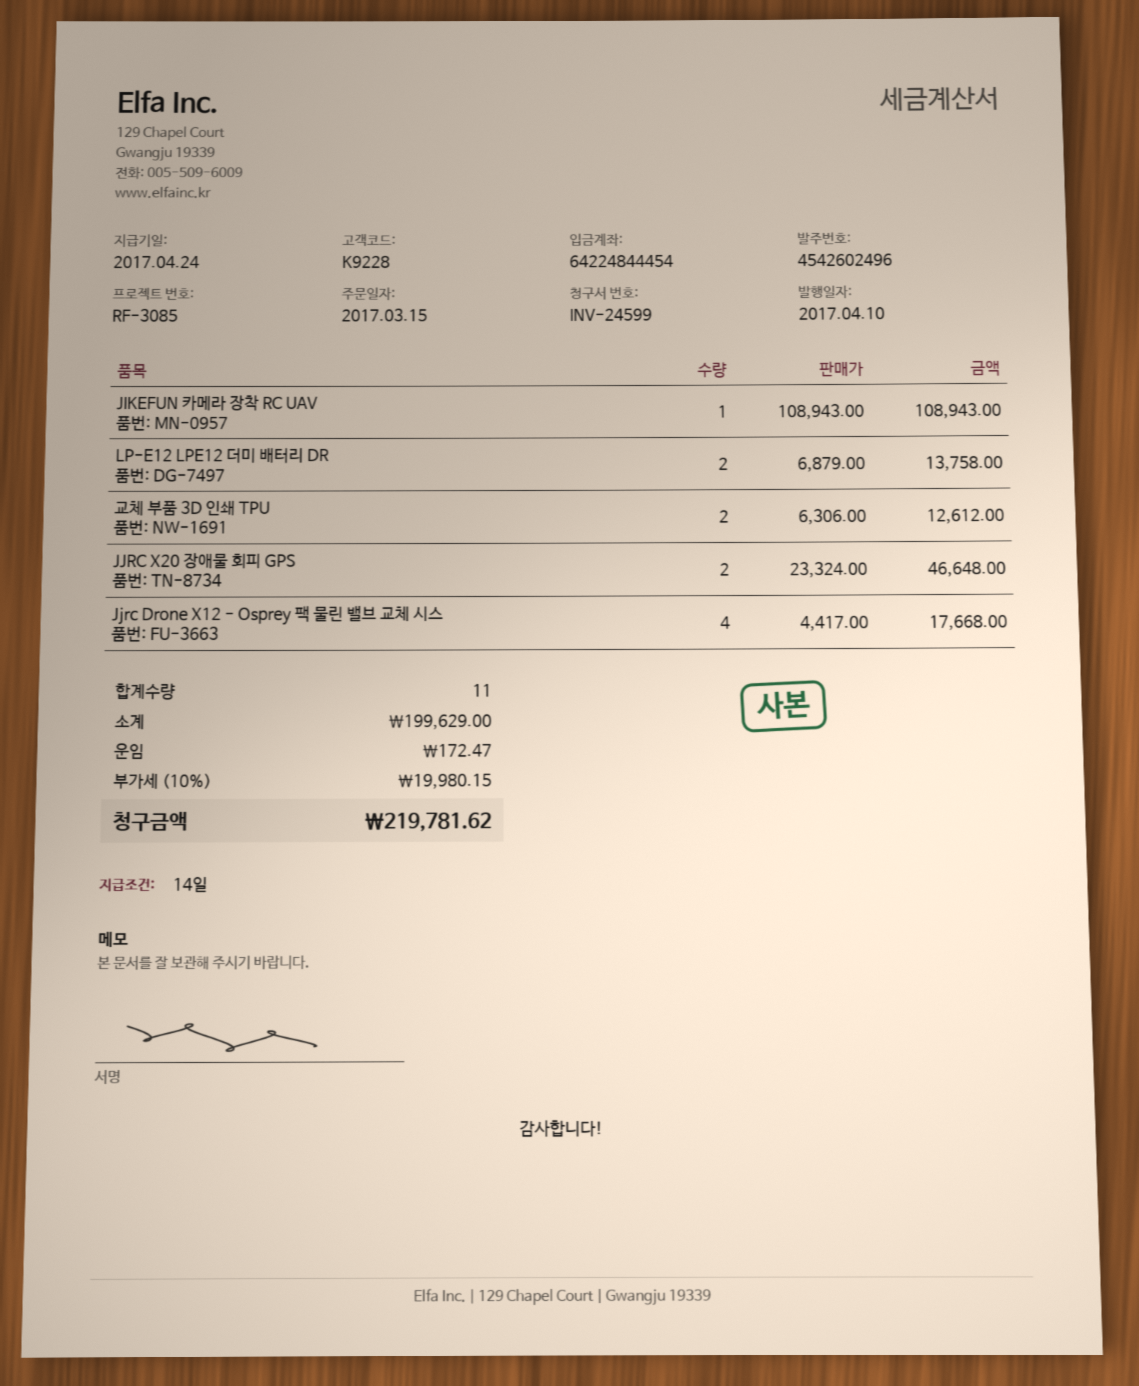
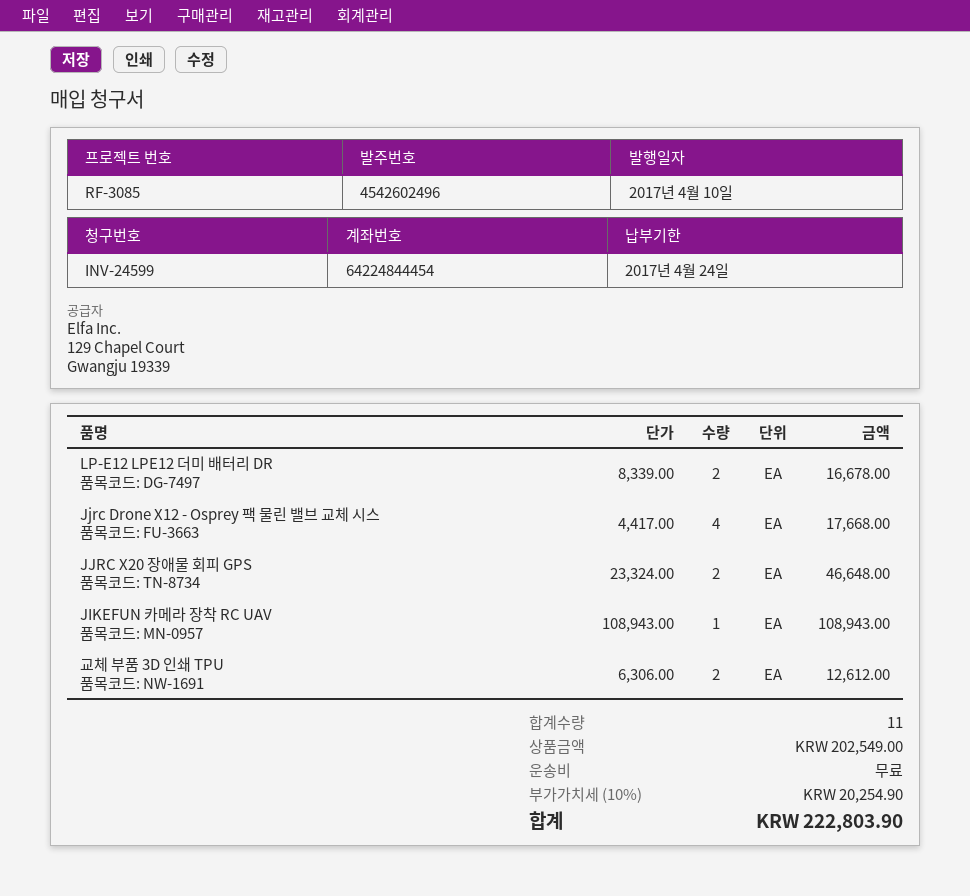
LP-E12 LPE12 더미 배터리 DR: 2 x 6879.00 = 13758.00 -> 2 x 8339.00 = 16678.00
subtotal: 199629.00 -> 202549.00
shipping: 172.47 -> 0.00
tax: 10% = 19980.15 -> 10% = 20254.90
total: 219781.62 -> 222803.90

